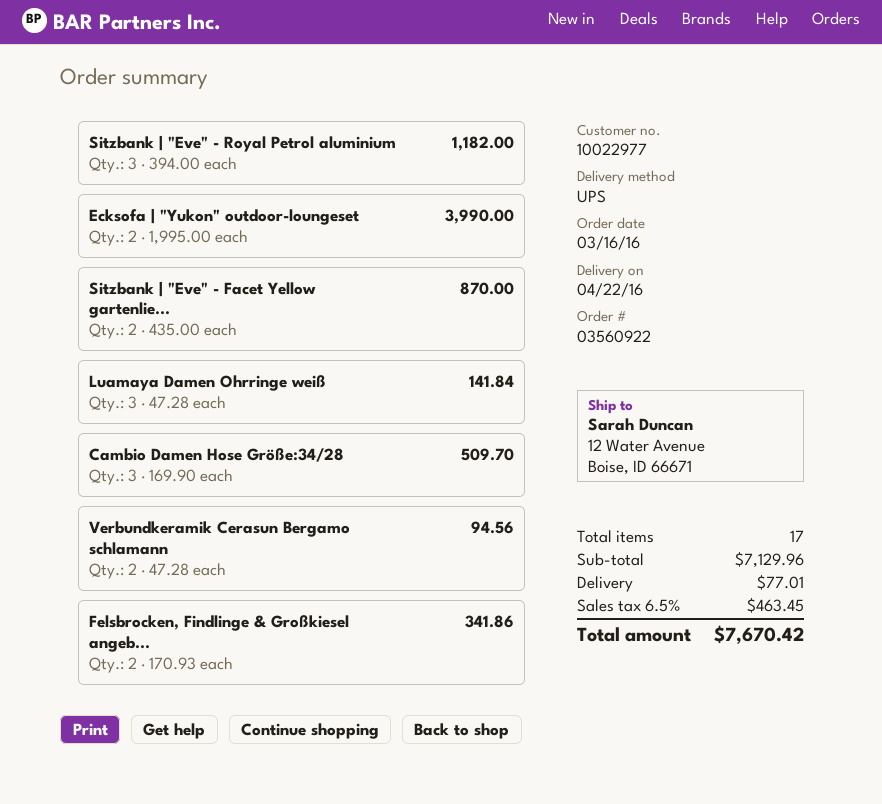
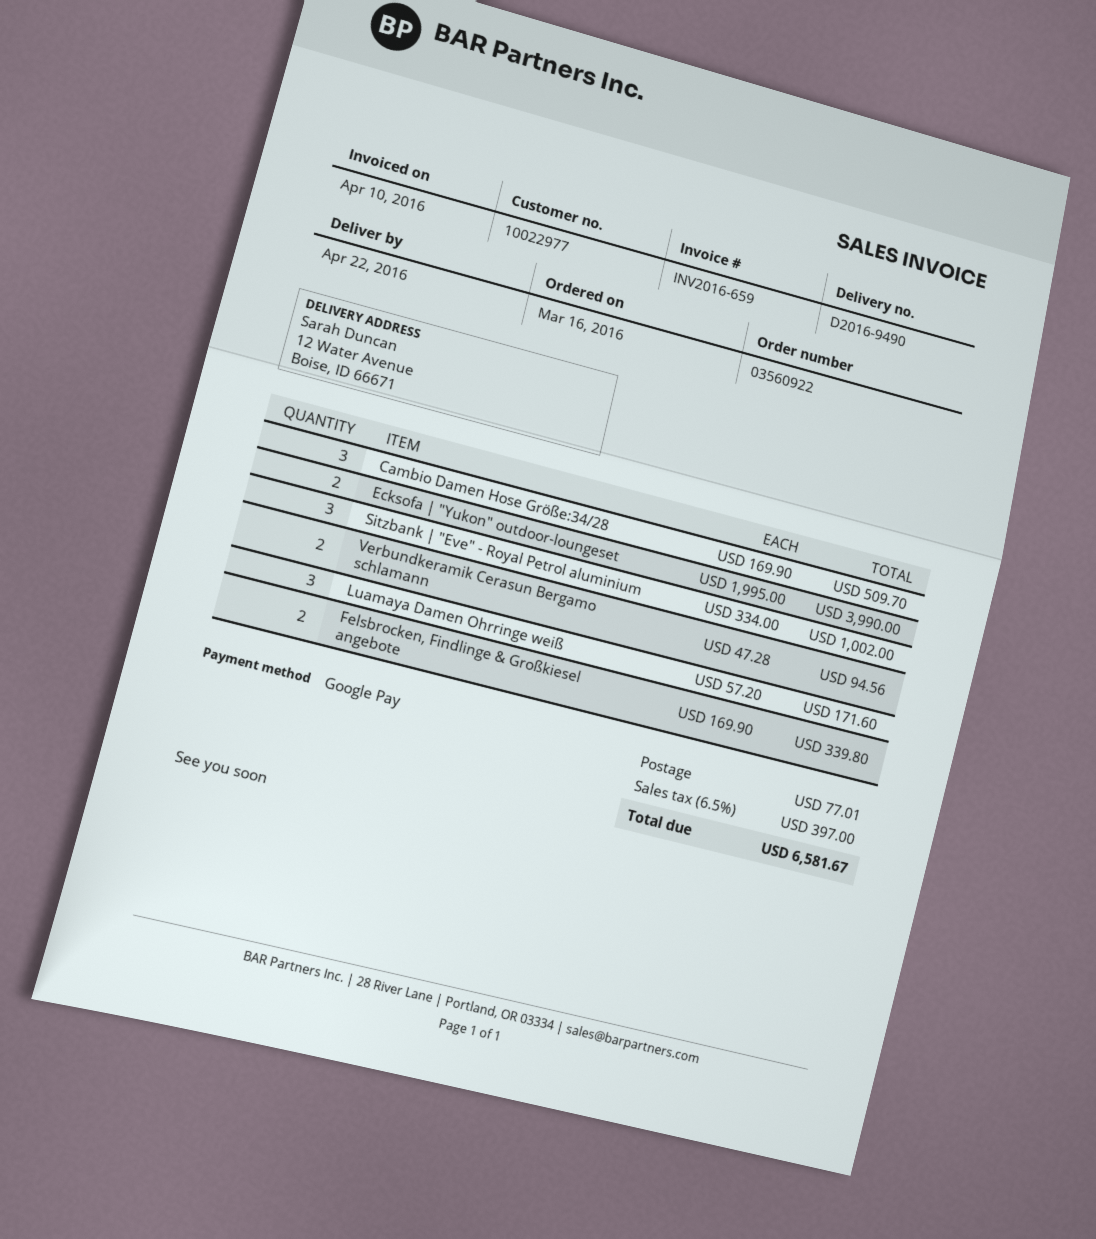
Sitzbank | "Eve" - Royal Petrol aluminium: 3 x 394.00 = 1182.00 -> 3 x 334.00 = 1002.00
Sitzbank | "Eve" - Facet Yellow gartenlie...: 2 x 435.00 = 870.00 -> none
Luamaya Damen Ohrringe weiß: 3 x 47.28 = 141.84 -> 3 x 57.20 = 171.60
Felsbrocken, Findlinge & Großkiesel angeb...: 2 x 170.93 = 341.86 -> 2 x 169.90 = 339.80
tax: 6.5% = 463.45 -> 6.5% = 397.00
total: 7670.42 -> 6581.67

